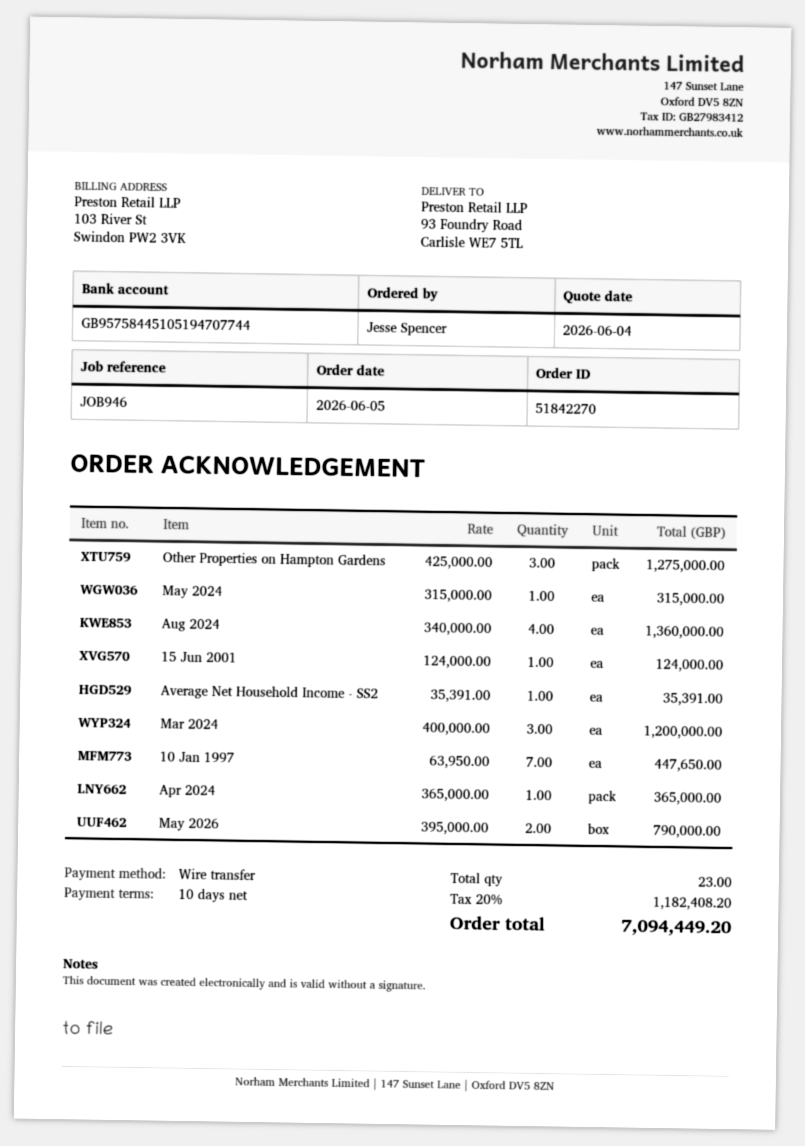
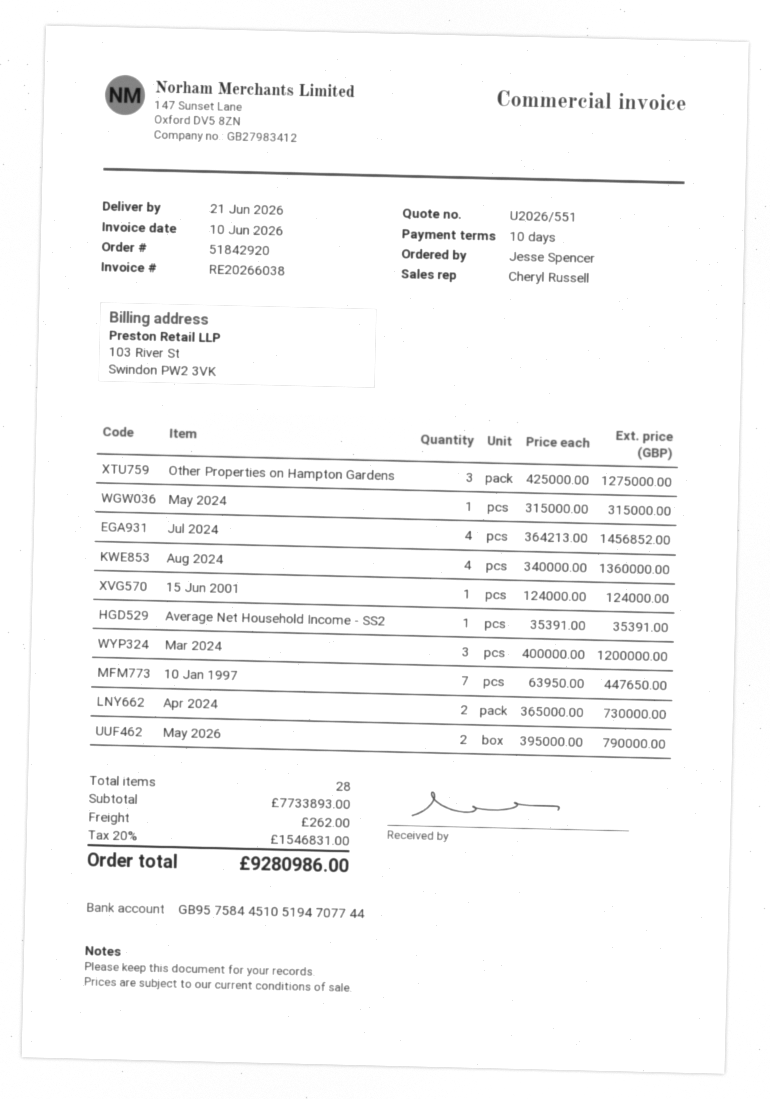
order number: 51842270 -> 51842920
Apr 2024: 1 x 365000.00 = 365000.00 -> 2 x 365000.00 = 730000.00
Jul 2024: none -> 4 x 364213.00 = 1456852.00
total quantity: 23 -> 28
shipping: none -> 262.00
tax: 20% = 1182408.20 -> 20% = 1546831.00
total: 7094449.20 -> 9280986.00

